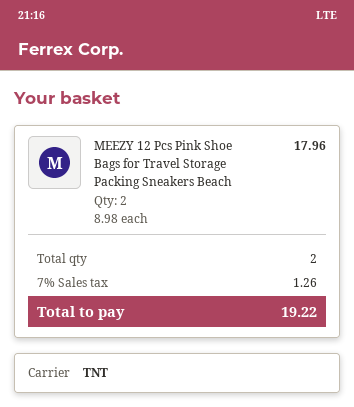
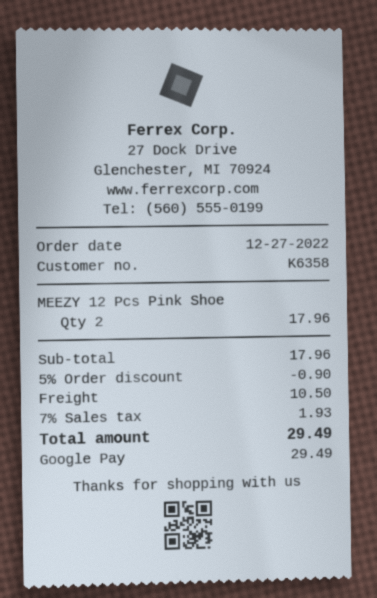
discount: none -> 5% = 0.90
shipping: none -> 10.50
tax: 7% = 1.26 -> 7% = 1.93
total: 19.22 -> 29.49

